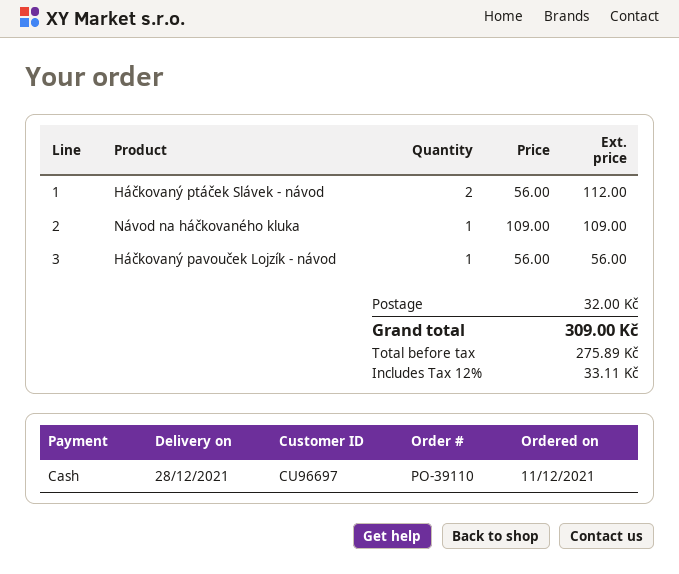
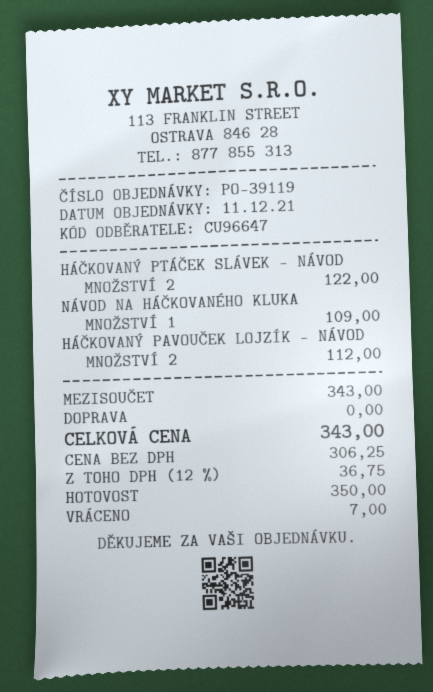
order number: PO-39110 -> PO-39119
customer number: CU96697 -> CU96647
Háčkovaný ptáček Slávek - návod: 2 for 112.00 -> 2 for 122.00
Háčkovaný pavouček Lojzík - návod: 1 for 56.00 -> 2 for 112.00
shipping: 32.00 -> 0.00
net: 275.89 -> 306.25
tax: 12% = 33.11 -> 12% = 36.75
total: 309.00 -> 343.00

